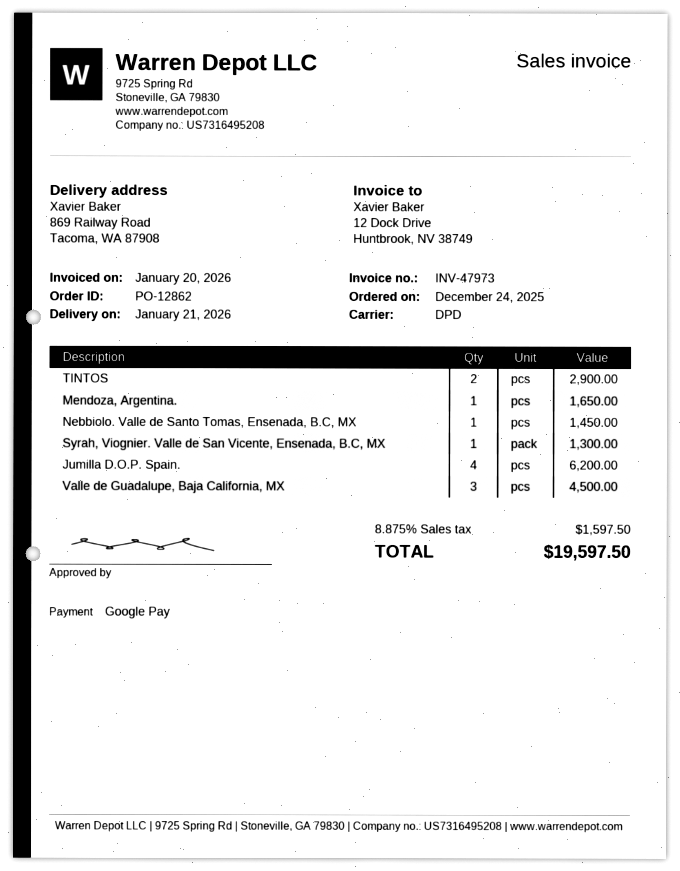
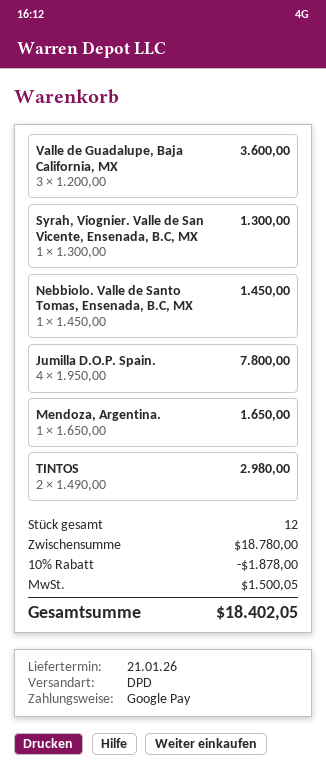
TINTOS: 2 for 2900.00 -> 2 for 2980.00
Jumilla D.O.P. Spain.: 4 for 6200.00 -> 4 for 7800.00
Valle de Guadalupe, Baja California, MX: 3 for 4500.00 -> 3 for 3600.00
discount: none -> 10% = 1878.00
tax: 1597.50 -> 1500.05
total: 19597.50 -> 18402.05

